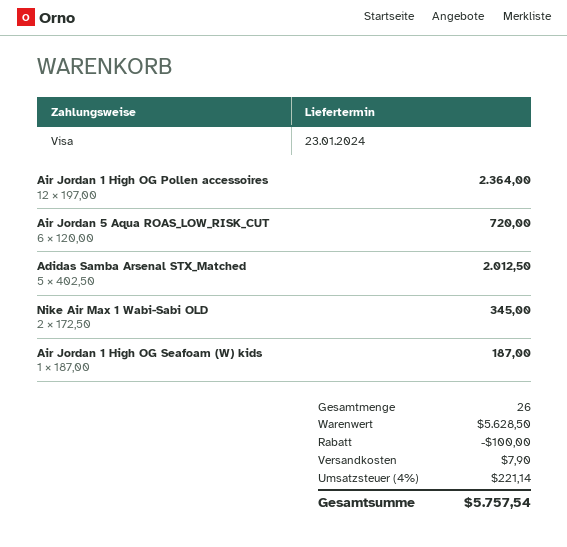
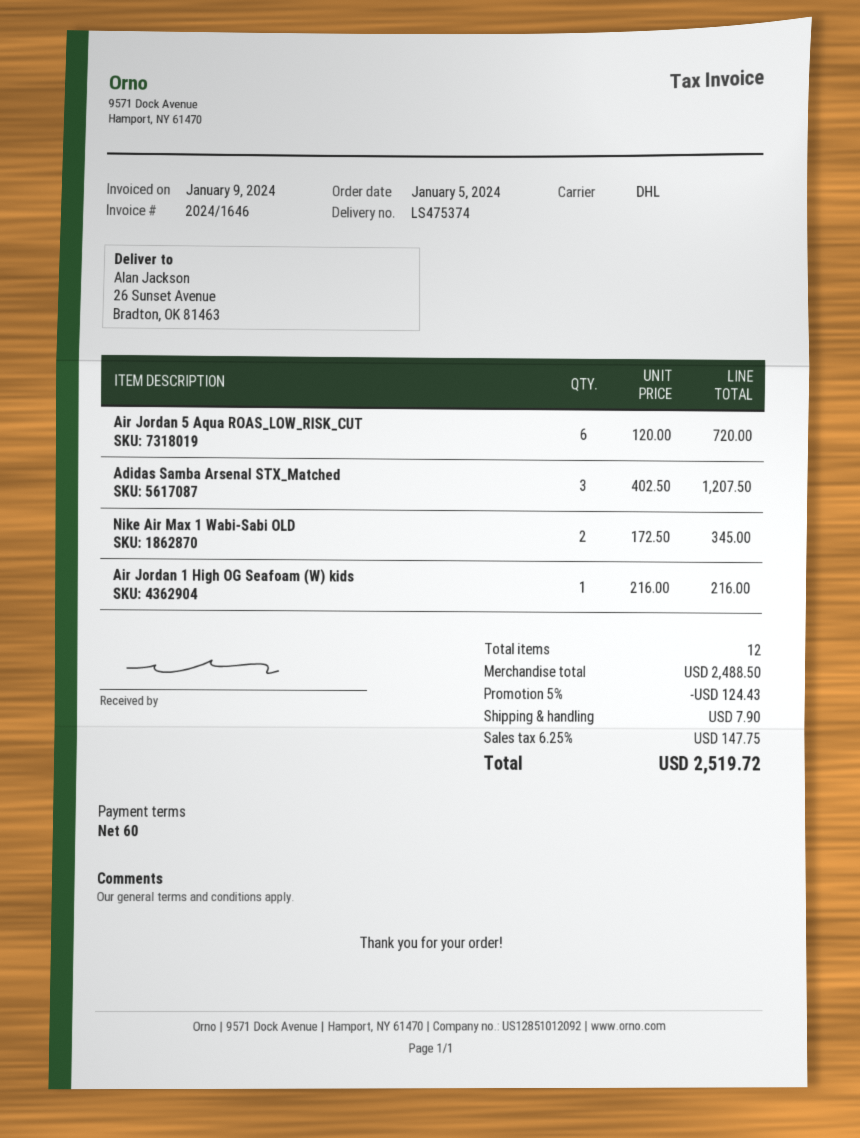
Air Jordan 1 High OG Pollen accessoires: 12 x 197.00 = 2364.00 -> none
Adidas Samba Arsenal STX_Matched: 5 x 402.50 = 2012.50 -> 3 x 402.50 = 1207.50
Air Jordan 1 High OG Seafoam (W) kids: 1 x 187.00 = 187.00 -> 1 x 216.00 = 216.00
total quantity: 26 -> 12
subtotal: 5628.50 -> 2488.50
discount: 100.00 -> 124.43
tax: 4% = 221.14 -> 6.25% = 147.75
total: 5757.54 -> 2519.72

